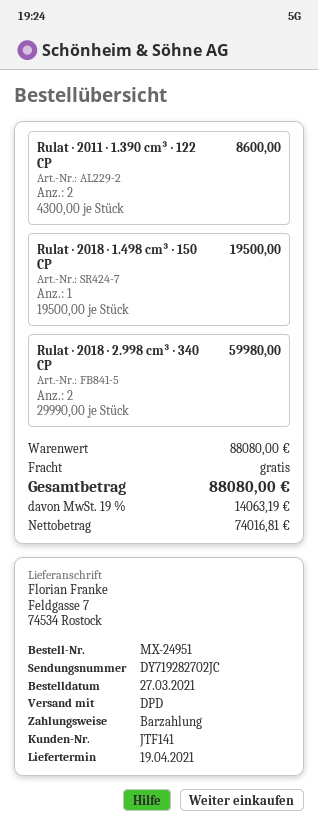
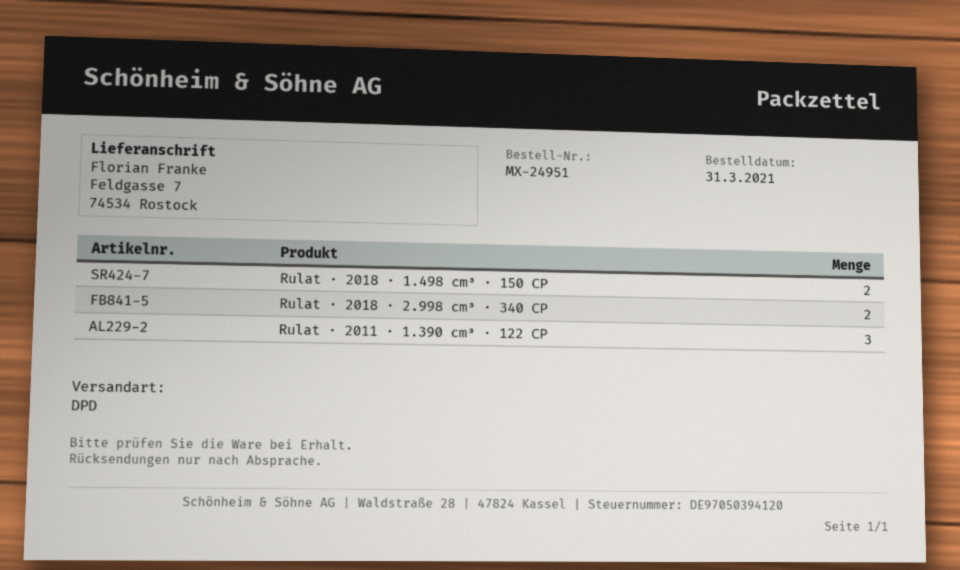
order date: 2021-03-27 -> 2021-03-31
Rulat · 2011 · 1.390 cm³ · 122 CP: 2 -> 3
Rulat · 2018 · 1.498 cm³ · 150 CP: 1 -> 2

